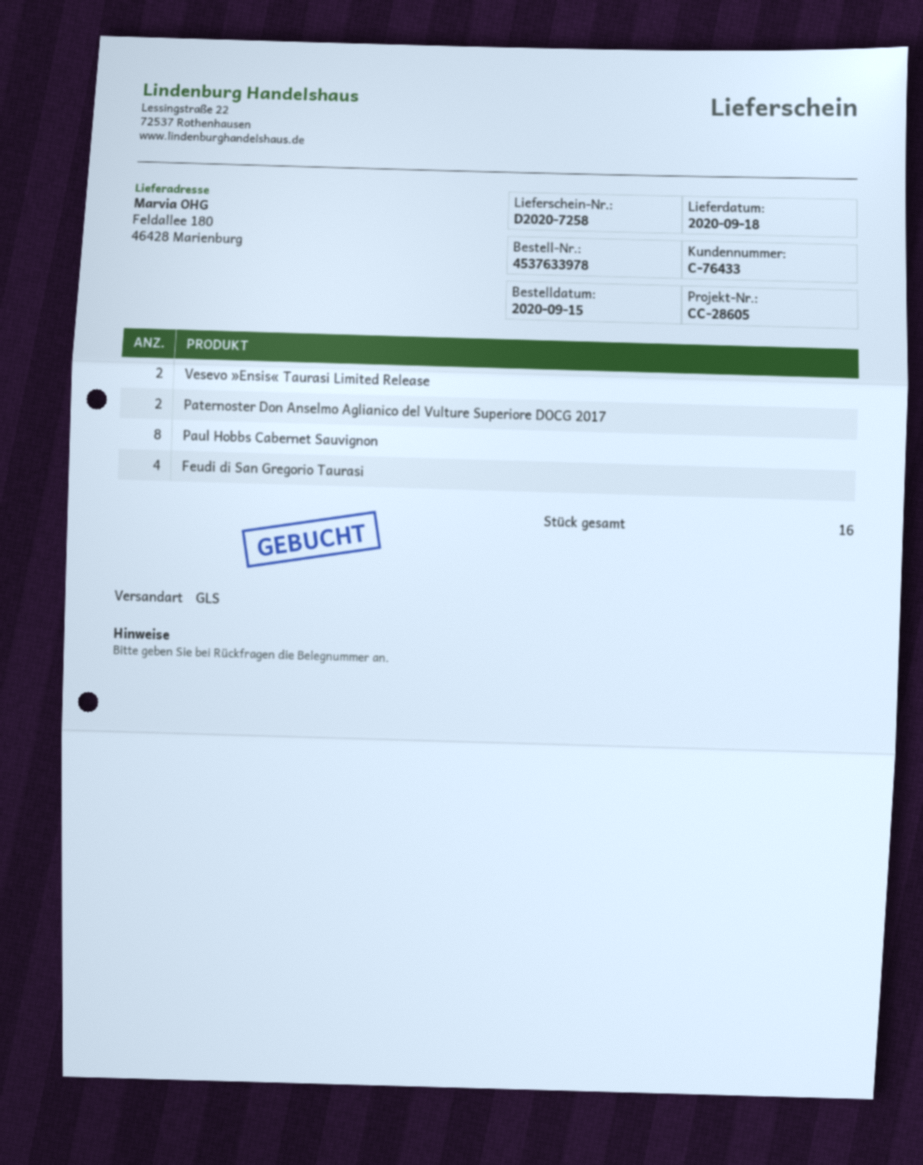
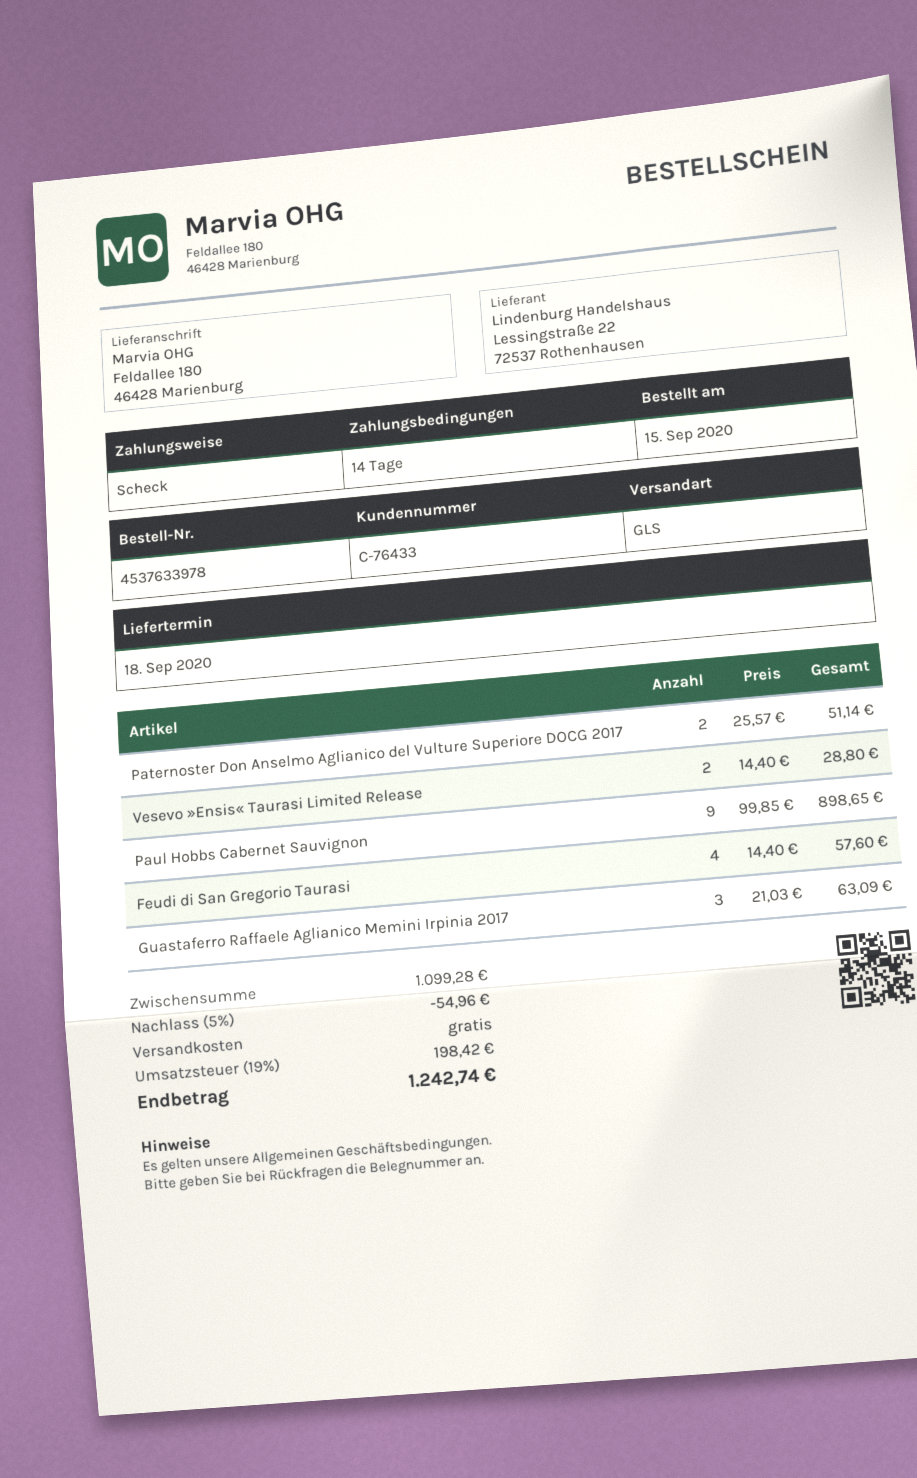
Paul Hobbs Cabernet Sauvignon: 8 -> 9
Guastaferro Raffaele Aglianico Memini Irpinia 2017: none -> 3

